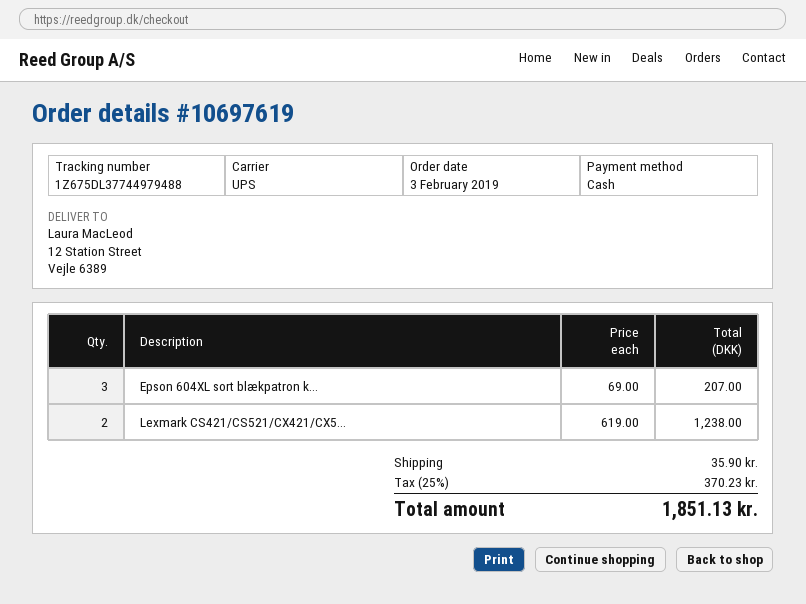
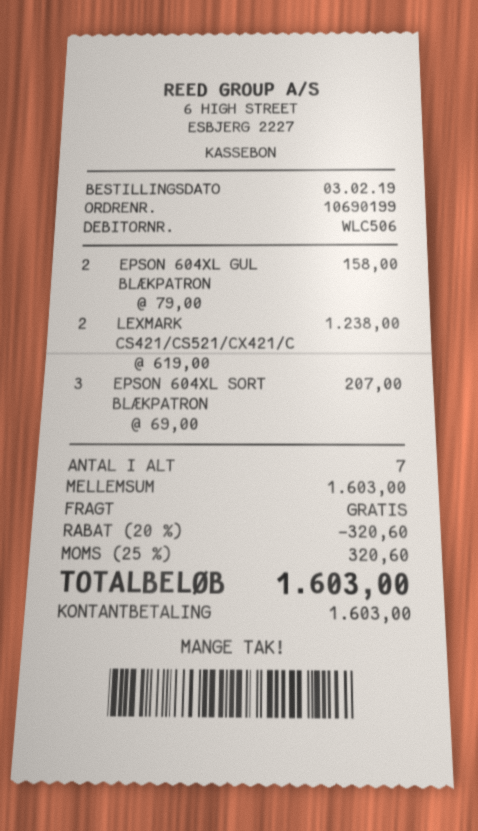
order number: 10697619 -> 10690199
EPSON 604XL GUL BLÆKPATRON: none -> 2 x 79.00 = 158.00
discount: none -> 20% = 320.60
shipping: 35.90 -> 0.00
tax: 25% = 370.23 -> 25% = 320.60
total: 1851.13 -> 1603.00

